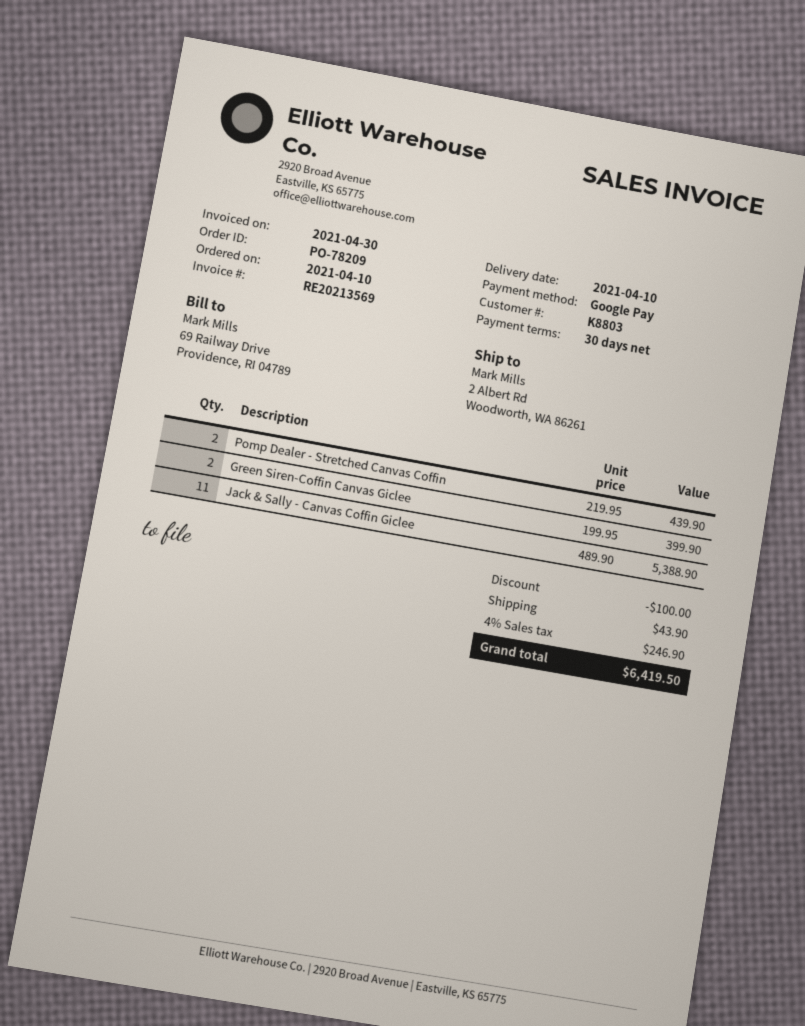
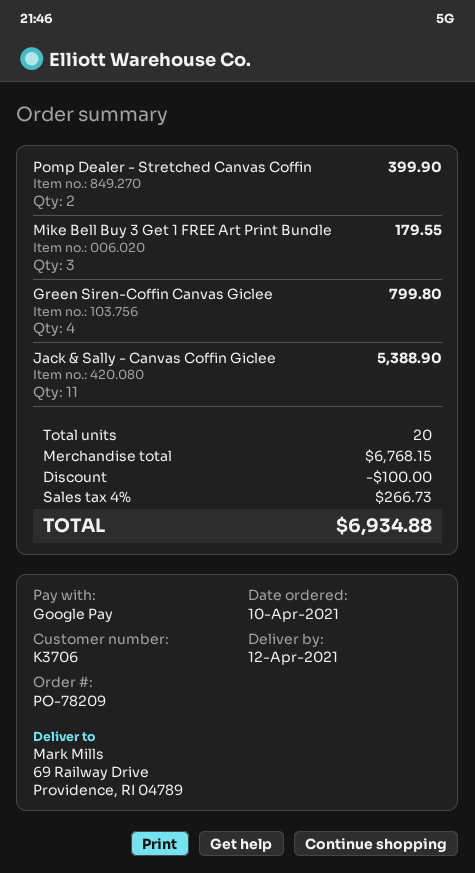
delivery date: 2021-04-10 -> 2021-04-12
customer number: K8803 -> K3706
ship to: 2 Albert Rd, Woodworth, WA 86261 -> 69 Railway Drive, Providence, RI 04789
Pomp Dealer - Stretched Canvas Coffin: 2 for 439.90 -> 2 for 399.90
Green Siren-Coffin Canvas Giclee: 2 for 399.90 -> 4 for 799.80
Mike Bell Buy 3 Get 1 FREE Art Print Bundle: none -> 3 for 179.55
shipping: 43.90 -> none
tax: 4% = 246.90 -> 4% = 266.73
total: 6419.50 -> 6934.88

